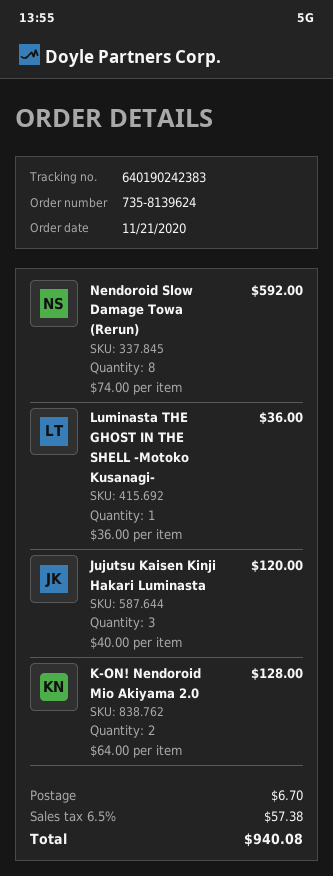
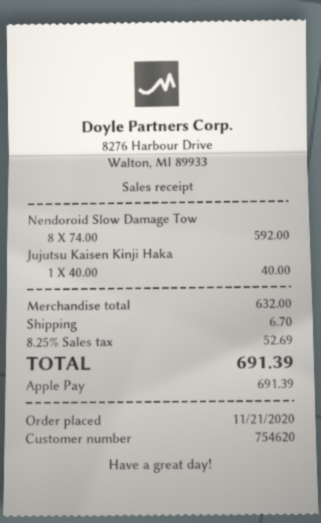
Luminasta THE GHOST IN THE SHELL -Motoko Kusanagi-: 1 x 36.00 = 36.00 -> none
Jujutsu Kaisen Kinji Hakari Luminasta: 3 x 40.00 = 120.00 -> 1 x 40.00 = 40.00
K-ON! Nendoroid Mio Akiyama 2.0: 2 x 64.00 = 128.00 -> none
tax: 6.5% = 57.38 -> 8.25% = 52.69
total: 940.08 -> 691.39

